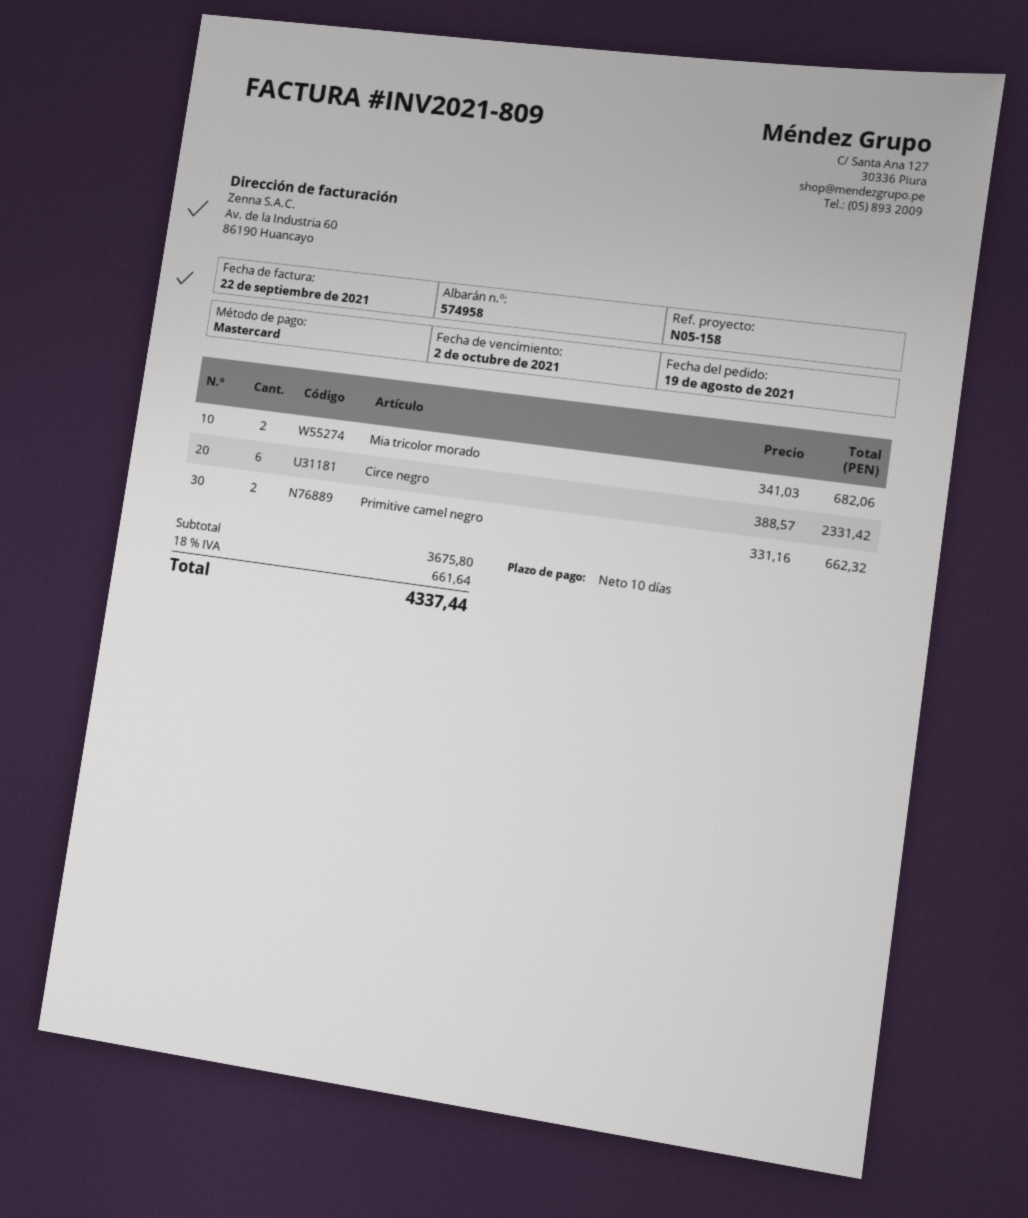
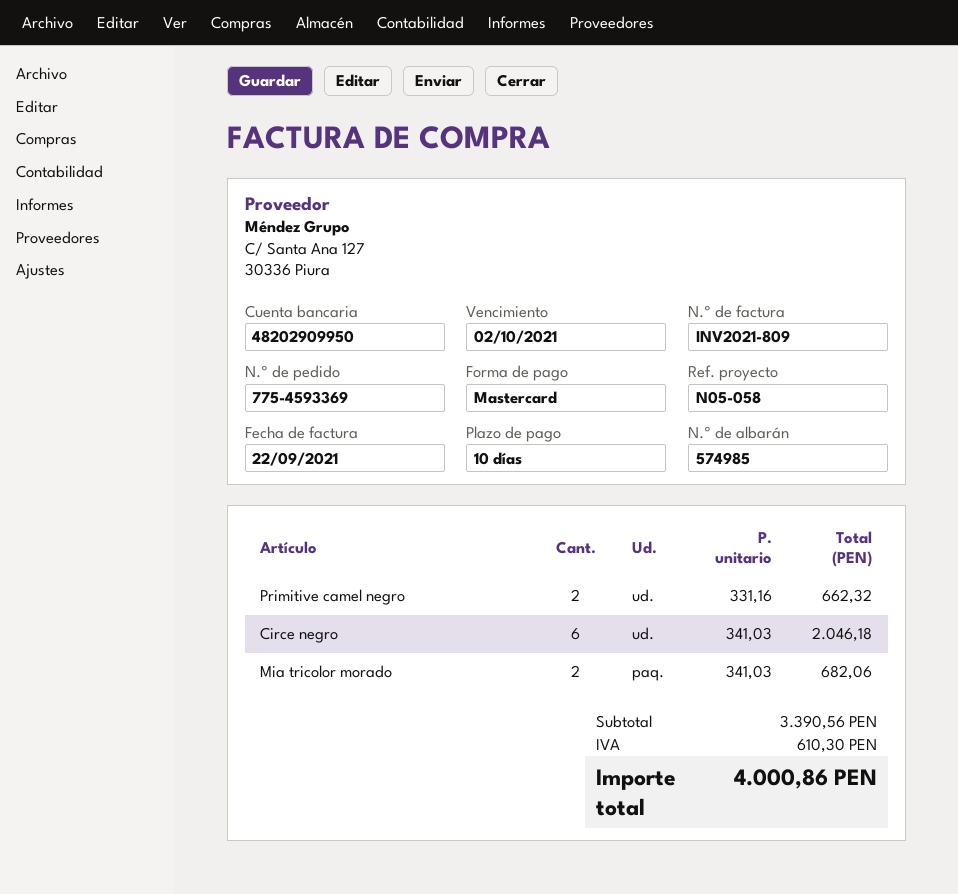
delivery note number: 574958 -> 574985
reference: N05-158 -> N05-058
Circe negro: 6 x 388.57 = 2331.42 -> 6 x 341.03 = 2046.18
subtotal: 3675.80 -> 3390.56
tax: 661.64 -> 610.30
total: 4337.44 -> 4000.86

